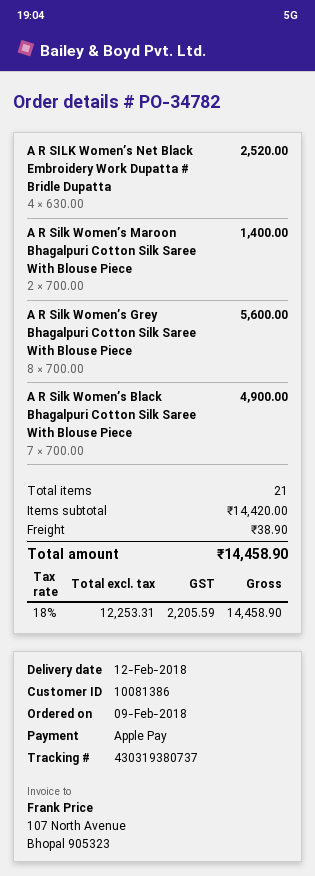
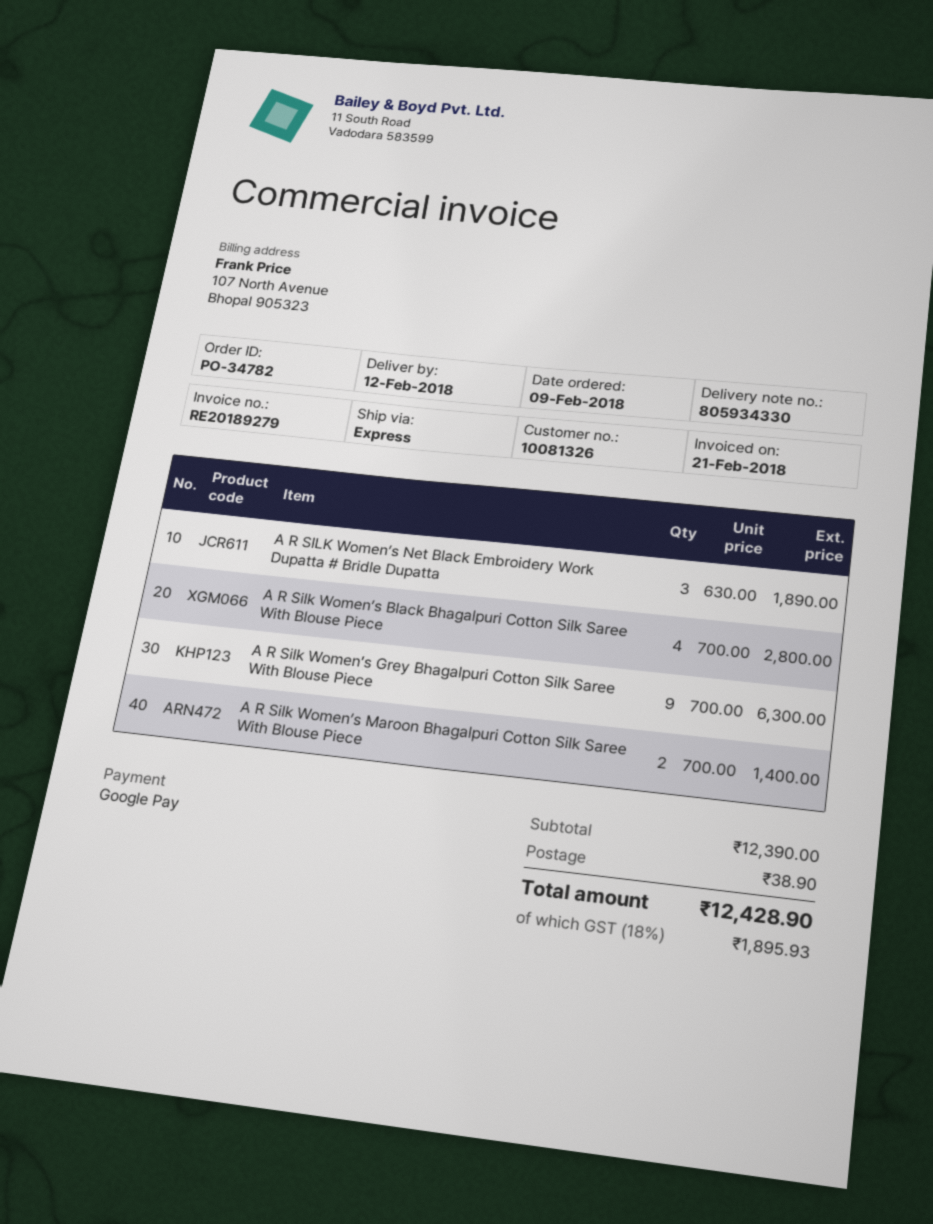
customer number: 10081386 -> 10081326
payment method: Apple Pay -> Google Pay
A R SILK Women’s Net Black Embroidery Work Dupatta # Bridle Dupatta: 4 x 630.00 = 2520.00 -> 3 x 630.00 = 1890.00
A R Silk Women’s Grey Bhagalpuri Cotton Silk Saree With Blouse Piece: 8 x 700.00 = 5600.00 -> 9 x 700.00 = 6300.00
A R Silk Women’s Black Bhagalpuri Cotton Silk Saree With Blouse Piece: 7 x 700.00 = 4900.00 -> 4 x 700.00 = 2800.00
subtotal: 14420.00 -> 12390.00
tax: 18% = 2205.59 -> 18% = 1895.93
total: 14458.90 -> 12428.90

